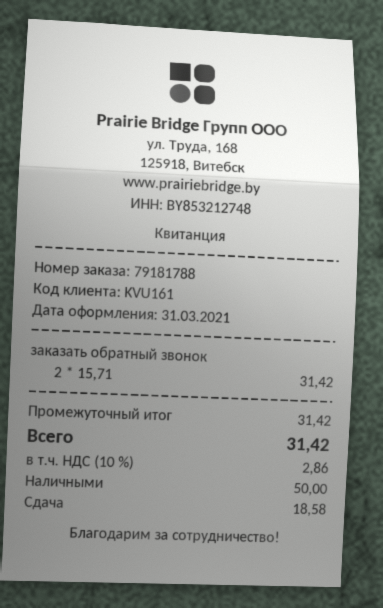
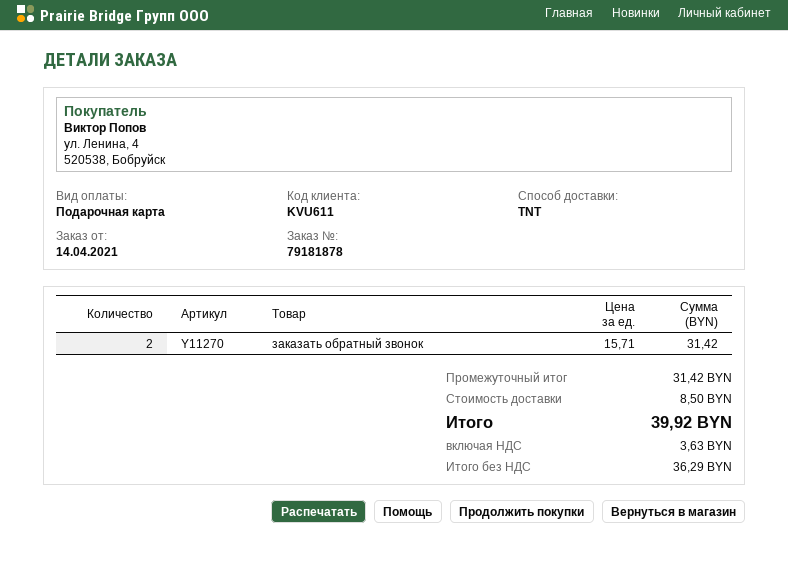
order number: 79181788 -> 79181878
order date: 2021-03-31 -> 2021-04-14
customer number: KVU161 -> KVU611
payment method: cash -> gift card
shipping: none -> 8.50
tax: 2.86 -> 3.63
total: 31.42 -> 39.92

